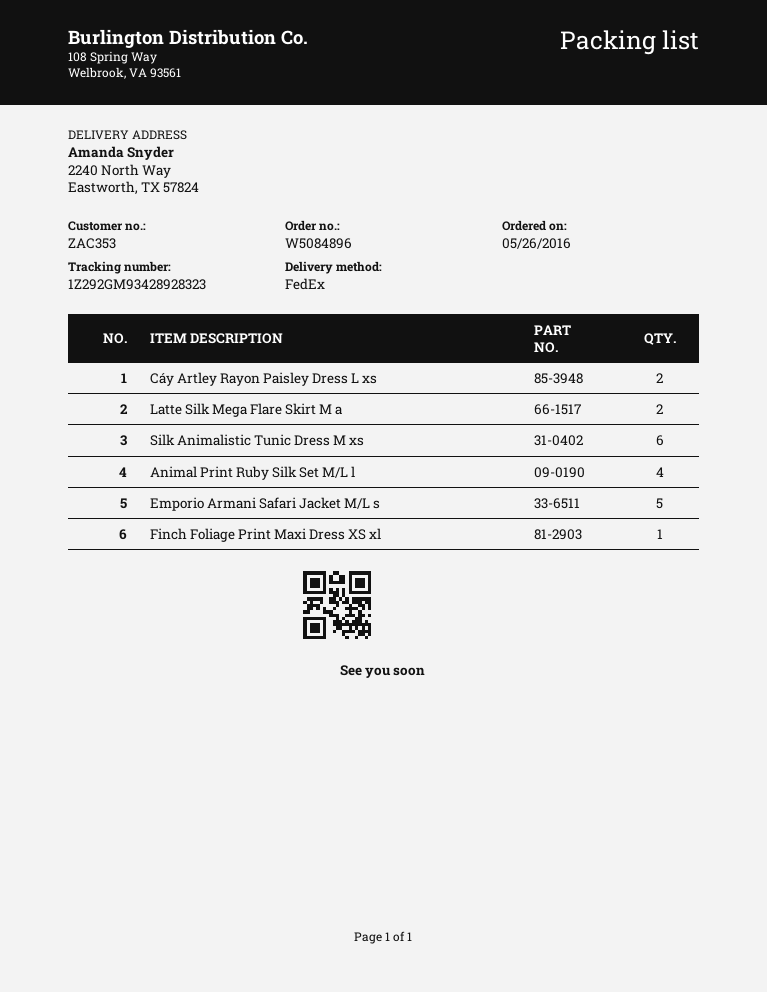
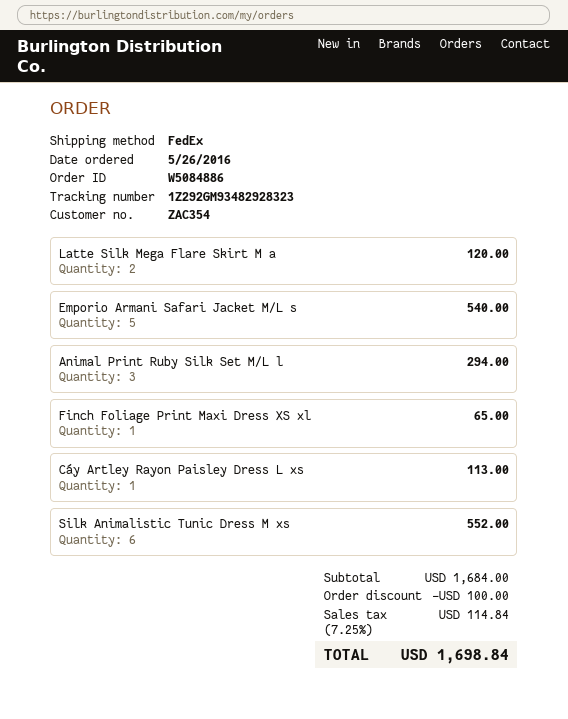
order number: W5084896 -> W5084886
customer number: ZAC353 -> ZAC354
tracking number: 1Z292GM93428928323 -> 1Z292GM93482928323
Cáy Artley Rayon Paisley Dress L xs: 2 -> 1
Animal Print Ruby Silk Set M/L l: 4 -> 3

